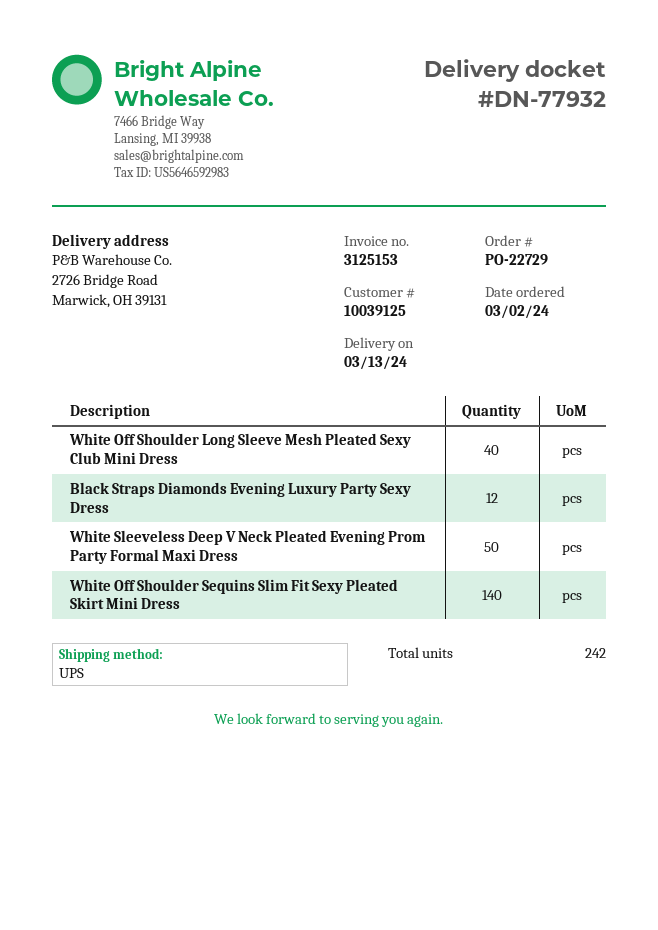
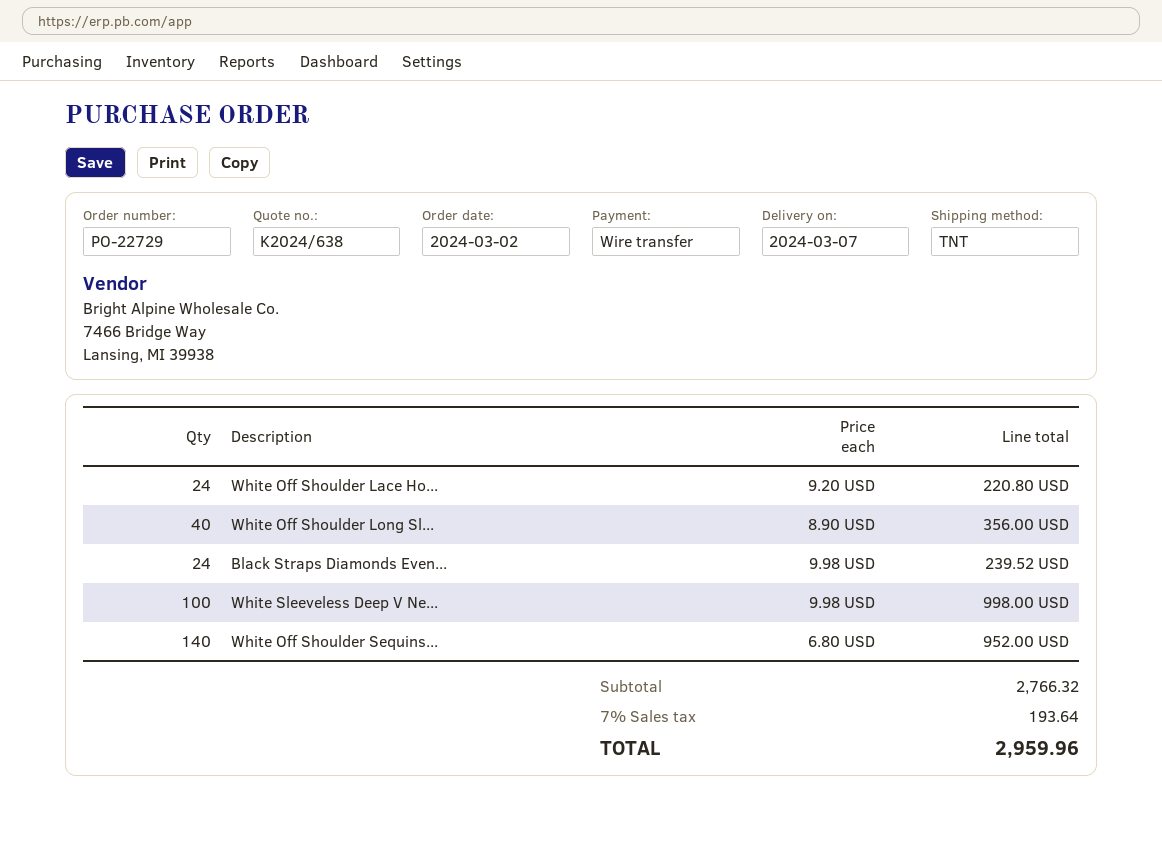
delivery date: 2024-03-13 -> 2024-03-07
shipping method: UPS -> TNT
Black Straps Diamonds Evening Luxury Party Sexy Dress: 12 -> 24
White Sleeveless Deep V Neck Pleated Evening Prom Party Formal Maxi Dress: 50 -> 100
White Off Shoulder Lace Ho...: none -> 24

